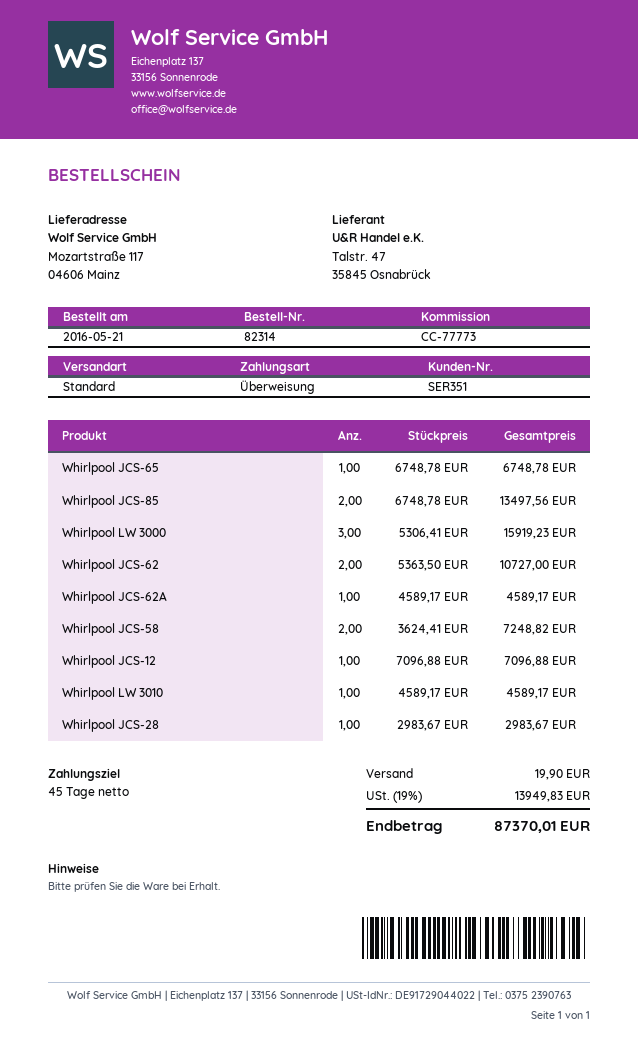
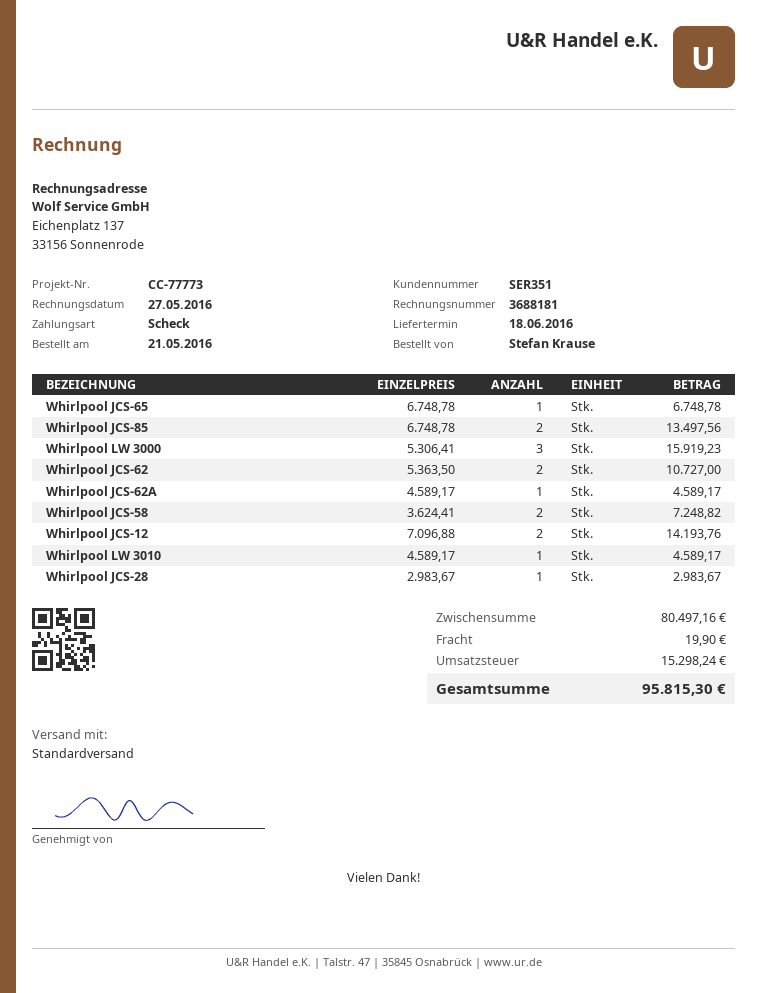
payment method: bank transfer -> cheque
Whirlpool JCS-12: 1 x 7096.88 = 7096.88 -> 2 x 7096.88 = 14193.76
tax: 13949.83 -> 15298.24
total: 87370.01 -> 95815.30

